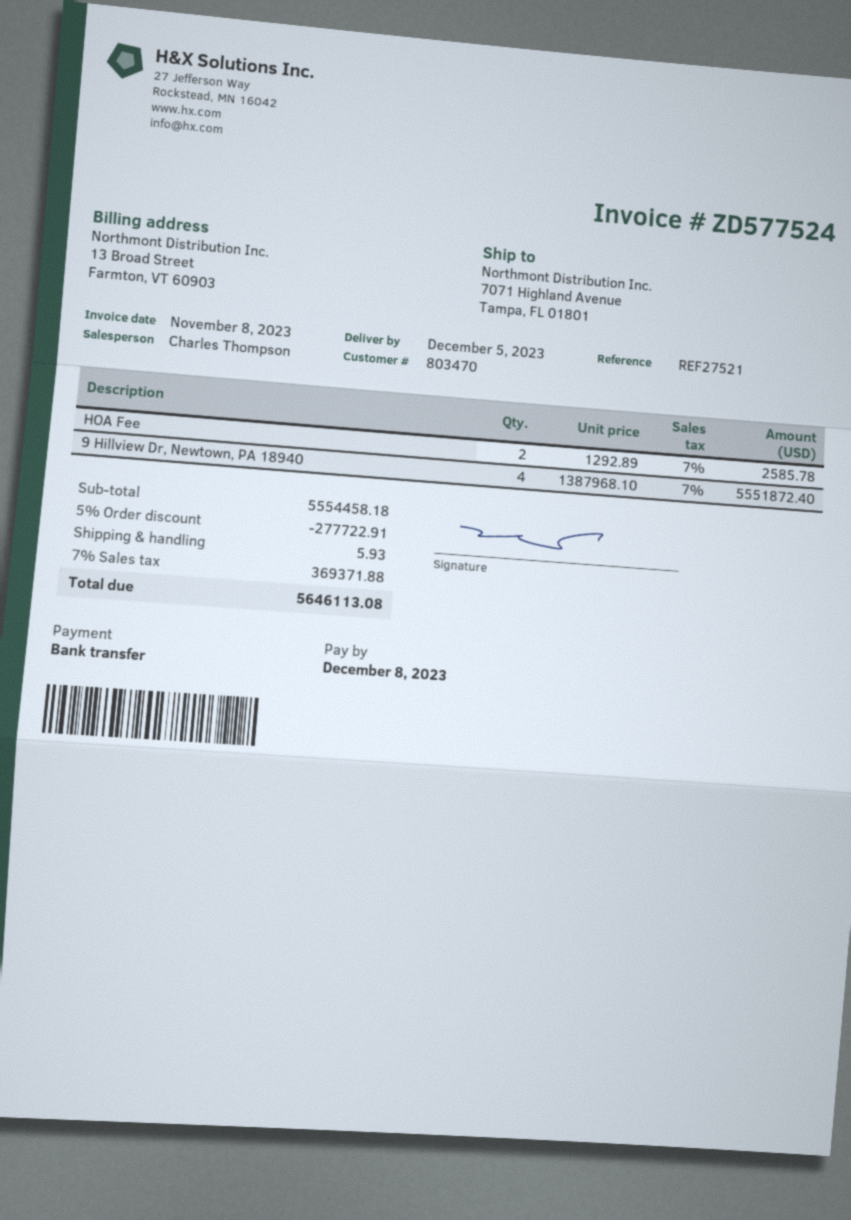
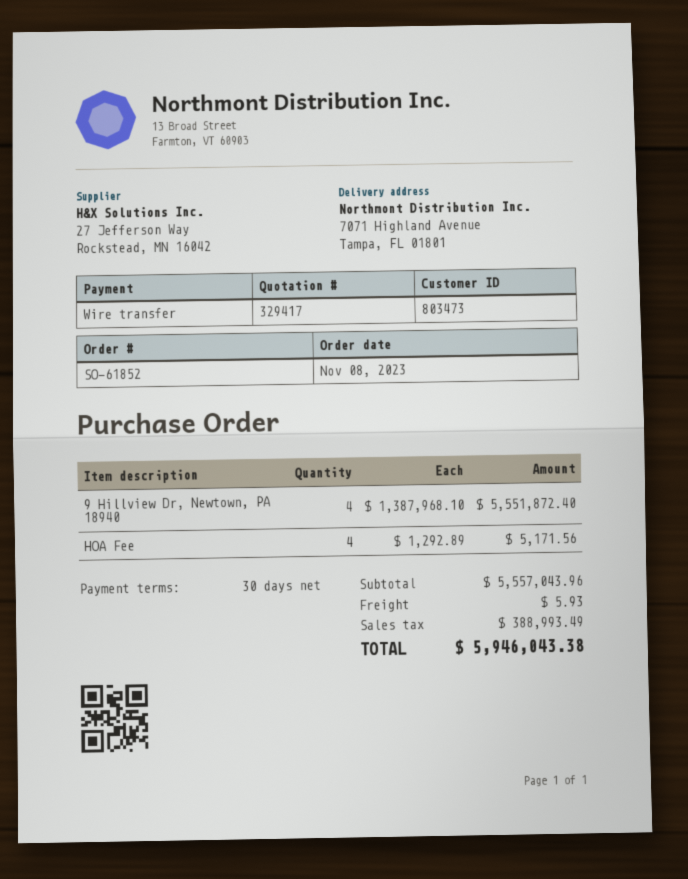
customer number: 803470 -> 803473
HOA Fee: 2 x 1292.89 = 2585.78 -> 4 x 1292.89 = 5171.56
subtotal: 5554458.18 -> 5557043.96
discount: 5% = 277722.91 -> none
tax: 369371.88 -> 388993.49
total: 5646113.08 -> 5946043.38

